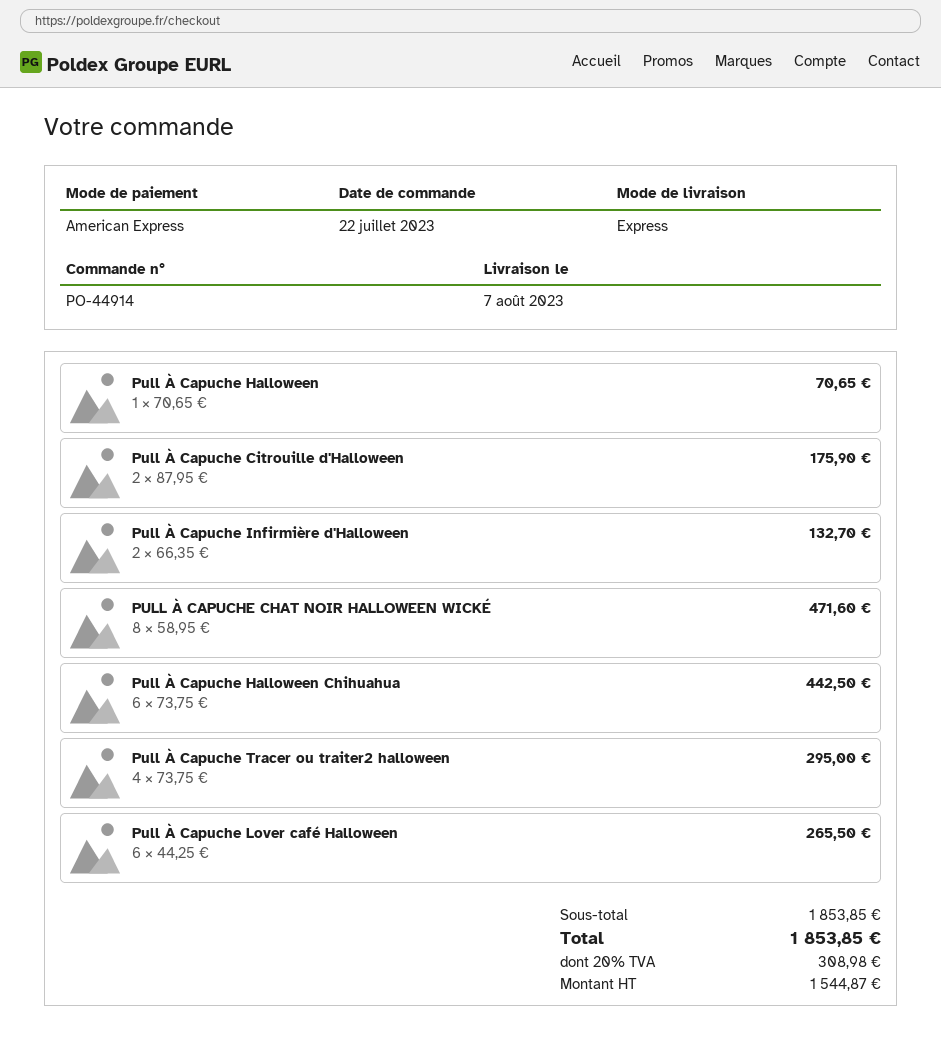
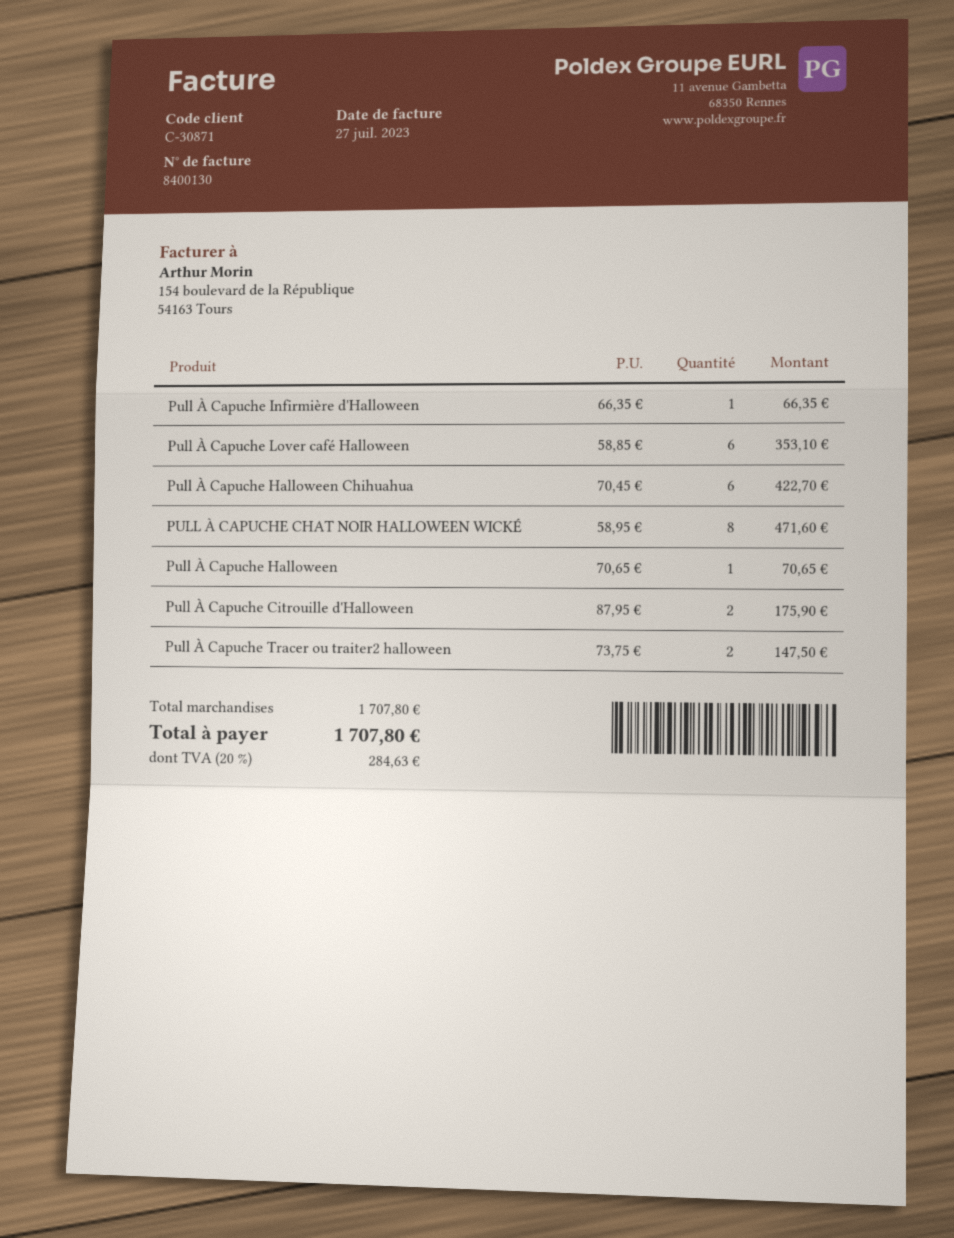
Pull À Capuche Infirmière d'Halloween: 2 x 66.35 = 132.70 -> 1 x 66.35 = 66.35
Pull À Capuche Halloween Chihuahua: 6 x 73.75 = 442.50 -> 6 x 70.45 = 422.70
Pull À Capuche Tracer ou traiter2 halloween: 4 x 73.75 = 295.00 -> 2 x 73.75 = 147.50
Pull À Capuche Lover café Halloween: 6 x 44.25 = 265.50 -> 6 x 58.85 = 353.10
subtotal: 1853.85 -> 1707.80
tax: 20% = 308.98 -> 20% = 284.63
total: 1853.85 -> 1707.80

